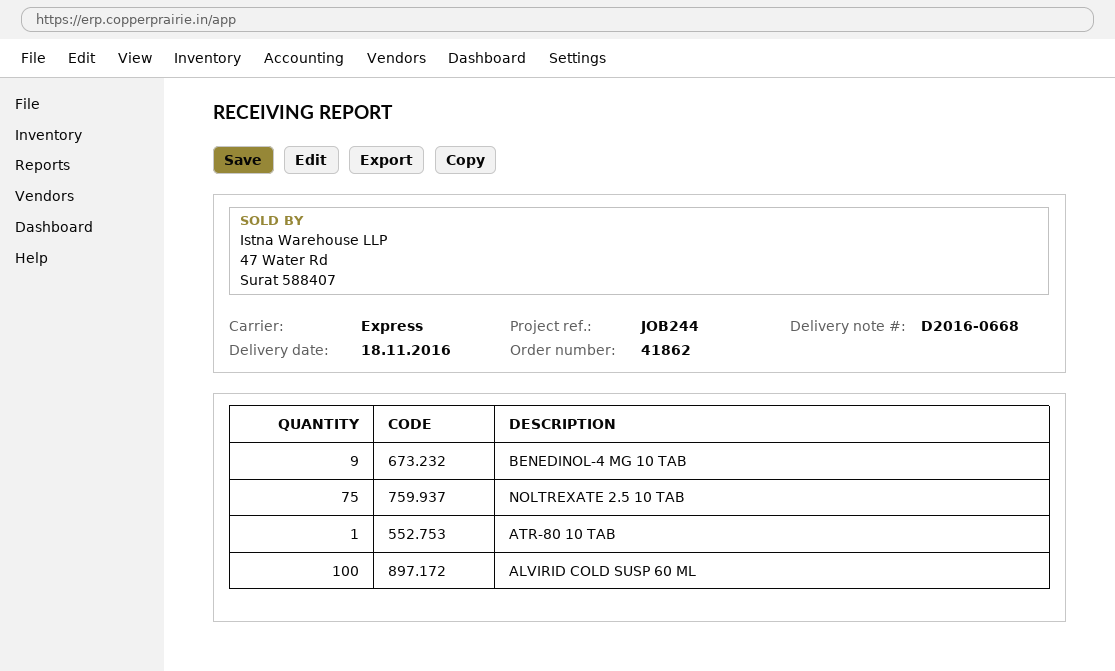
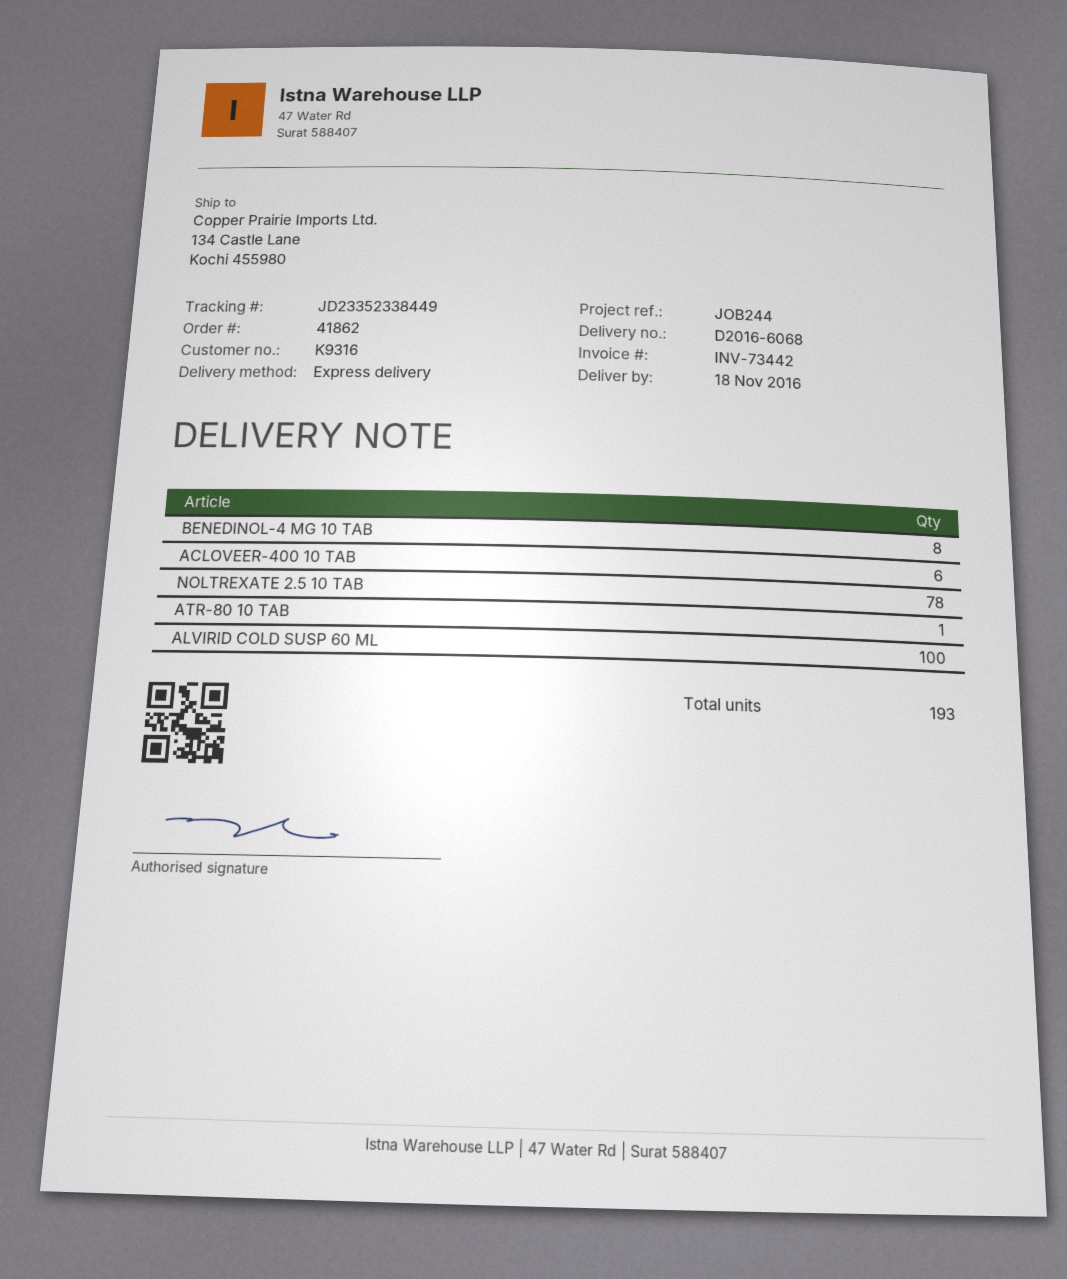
delivery note number: D2016-0668 -> D2016-6068
BENEDINOL-4 MG 10 TAB: 9 -> 8
NOLTREXATE 2.5 10 TAB: 75 -> 78
ACLOVEER-400 10 TAB: none -> 6

